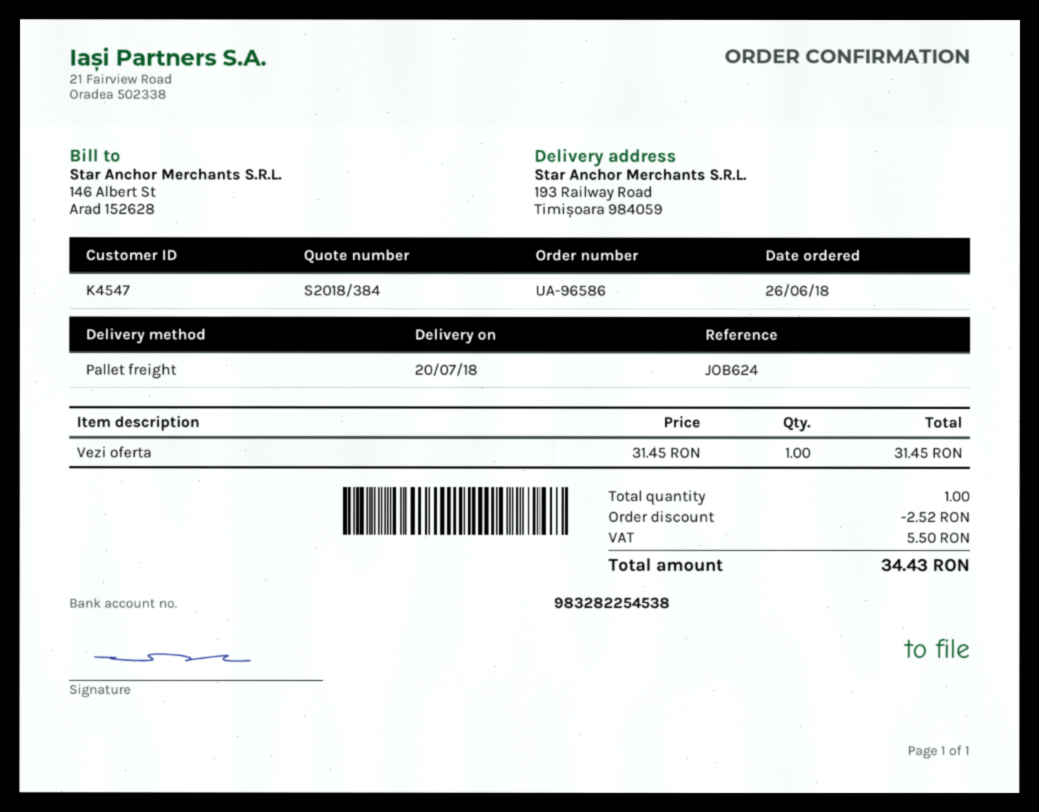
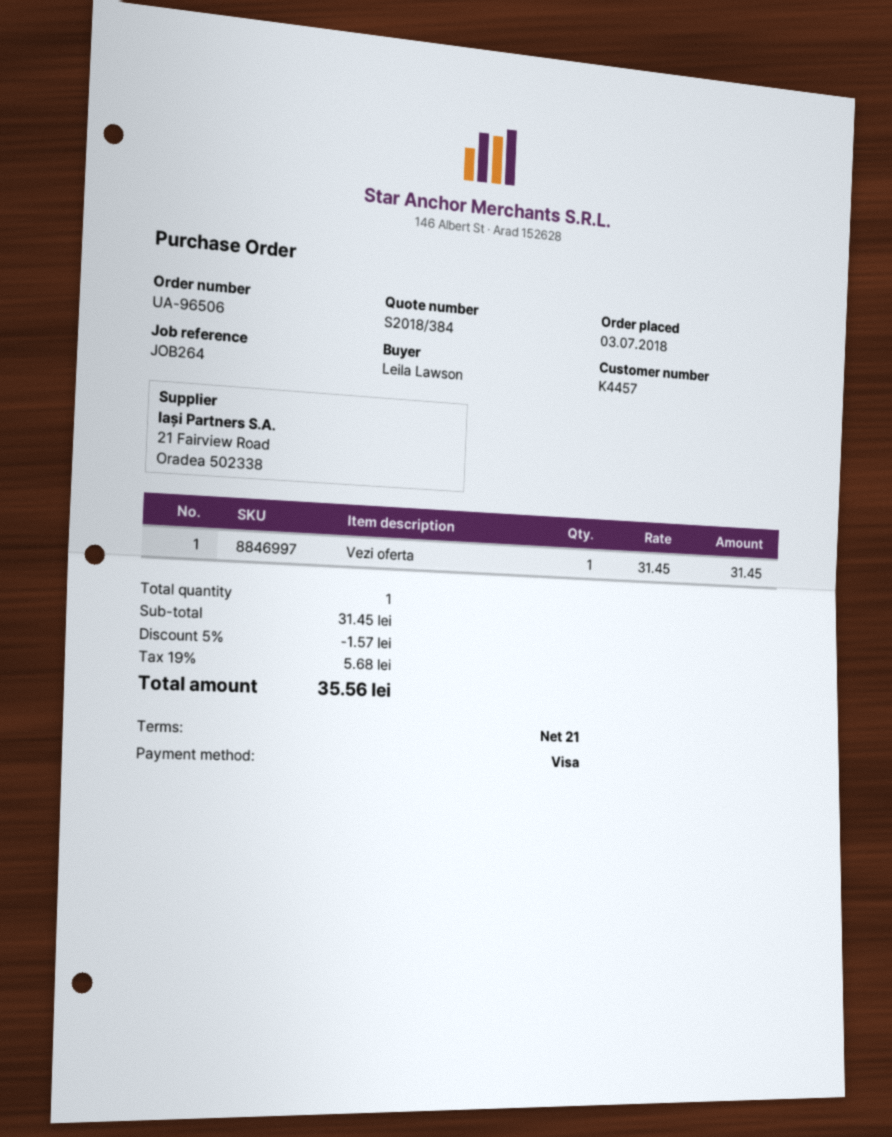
order number: UA-96586 -> UA-96506
order date: 2018-06-26 -> 2018-07-03
customer number: K4547 -> K4457
reference: JOB624 -> JOB264
discount: 2.52 -> 1.57
tax: 5.50 -> 5.68
total: 34.43 -> 35.56

